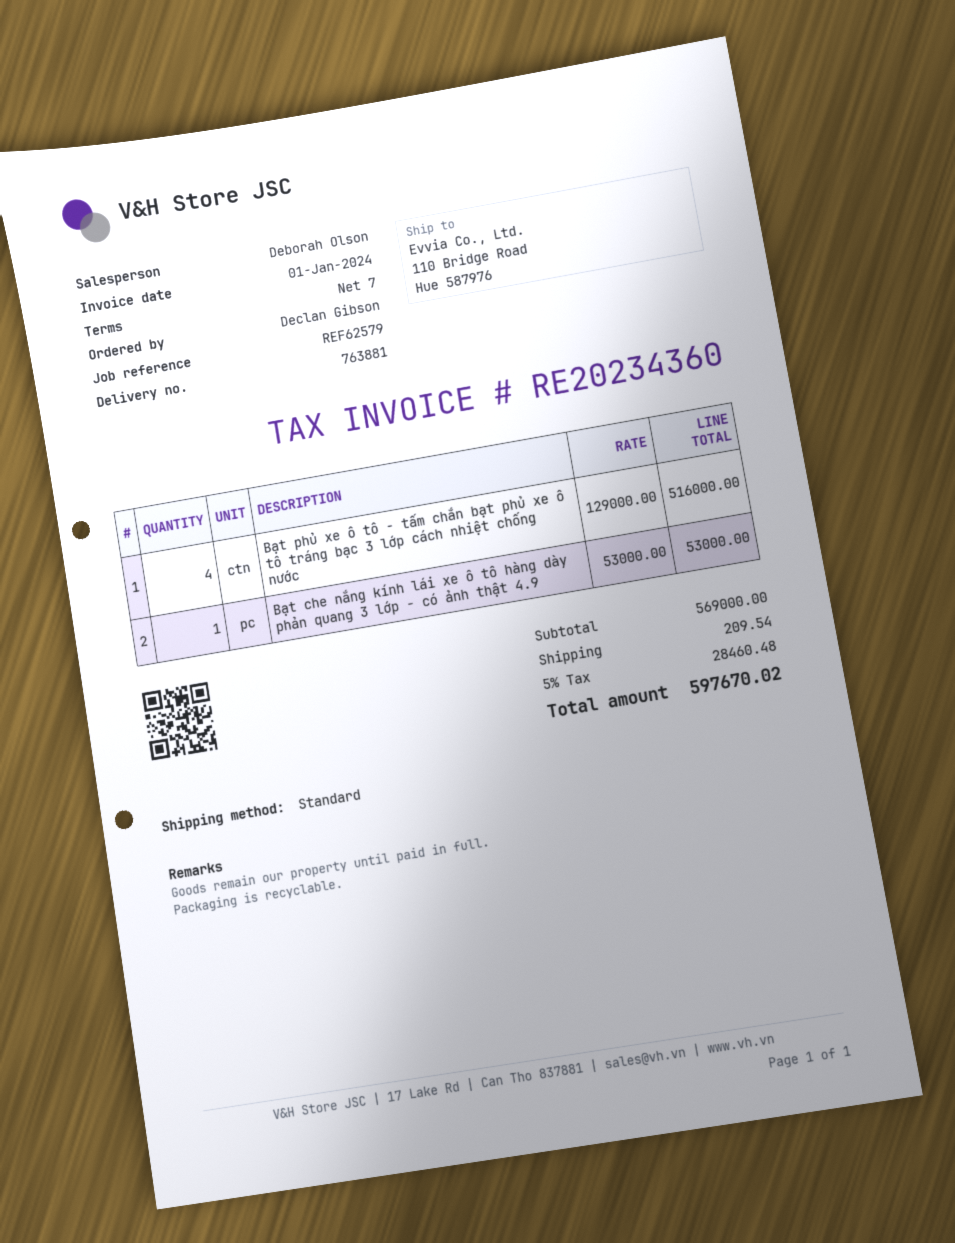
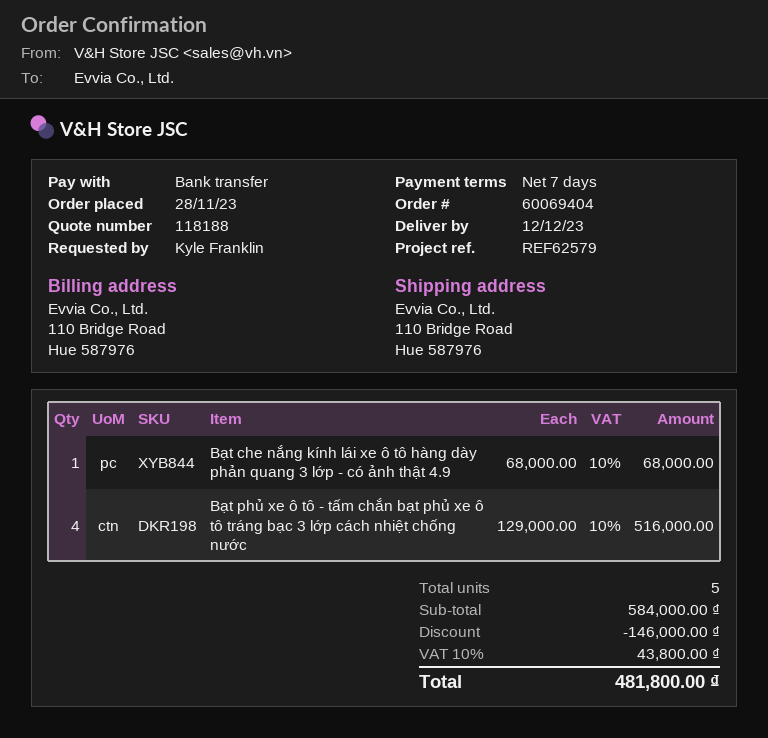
ordered by: Declan Gibson -> Kyle Franklin
Bạt che nắng kính lái xe ô tô hàng dày phản quang 3 lớp - có ảnh thật 4.9: 1 x 53000.00 = 53000.00 -> 1 x 68000.00 = 68000.00
subtotal: 569000.00 -> 584000.00
discount: none -> 146000.00
shipping: 209.54 -> none
tax: 5% = 28460.48 -> 10% = 43800.00
total: 597670.02 -> 481800.00

